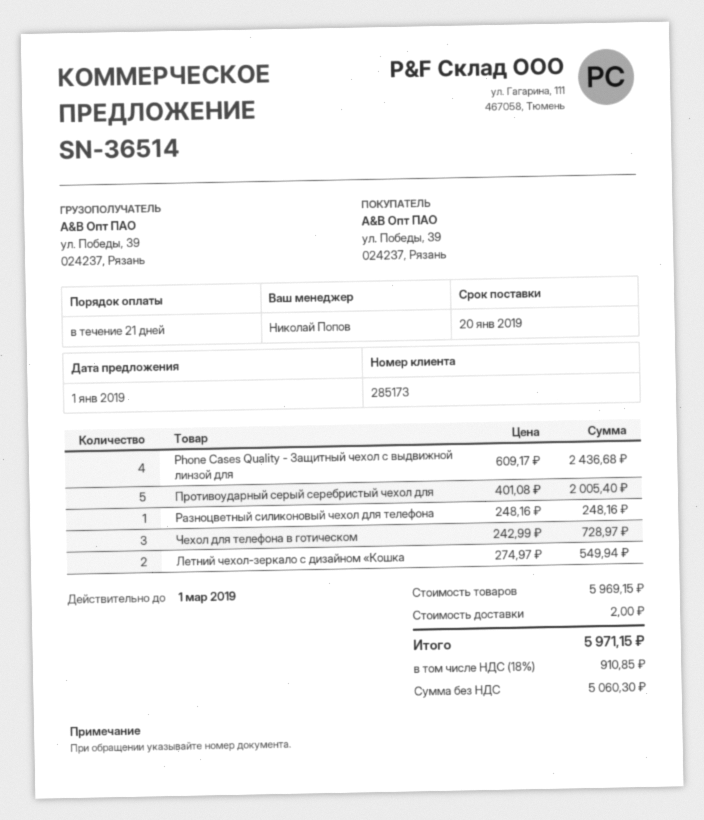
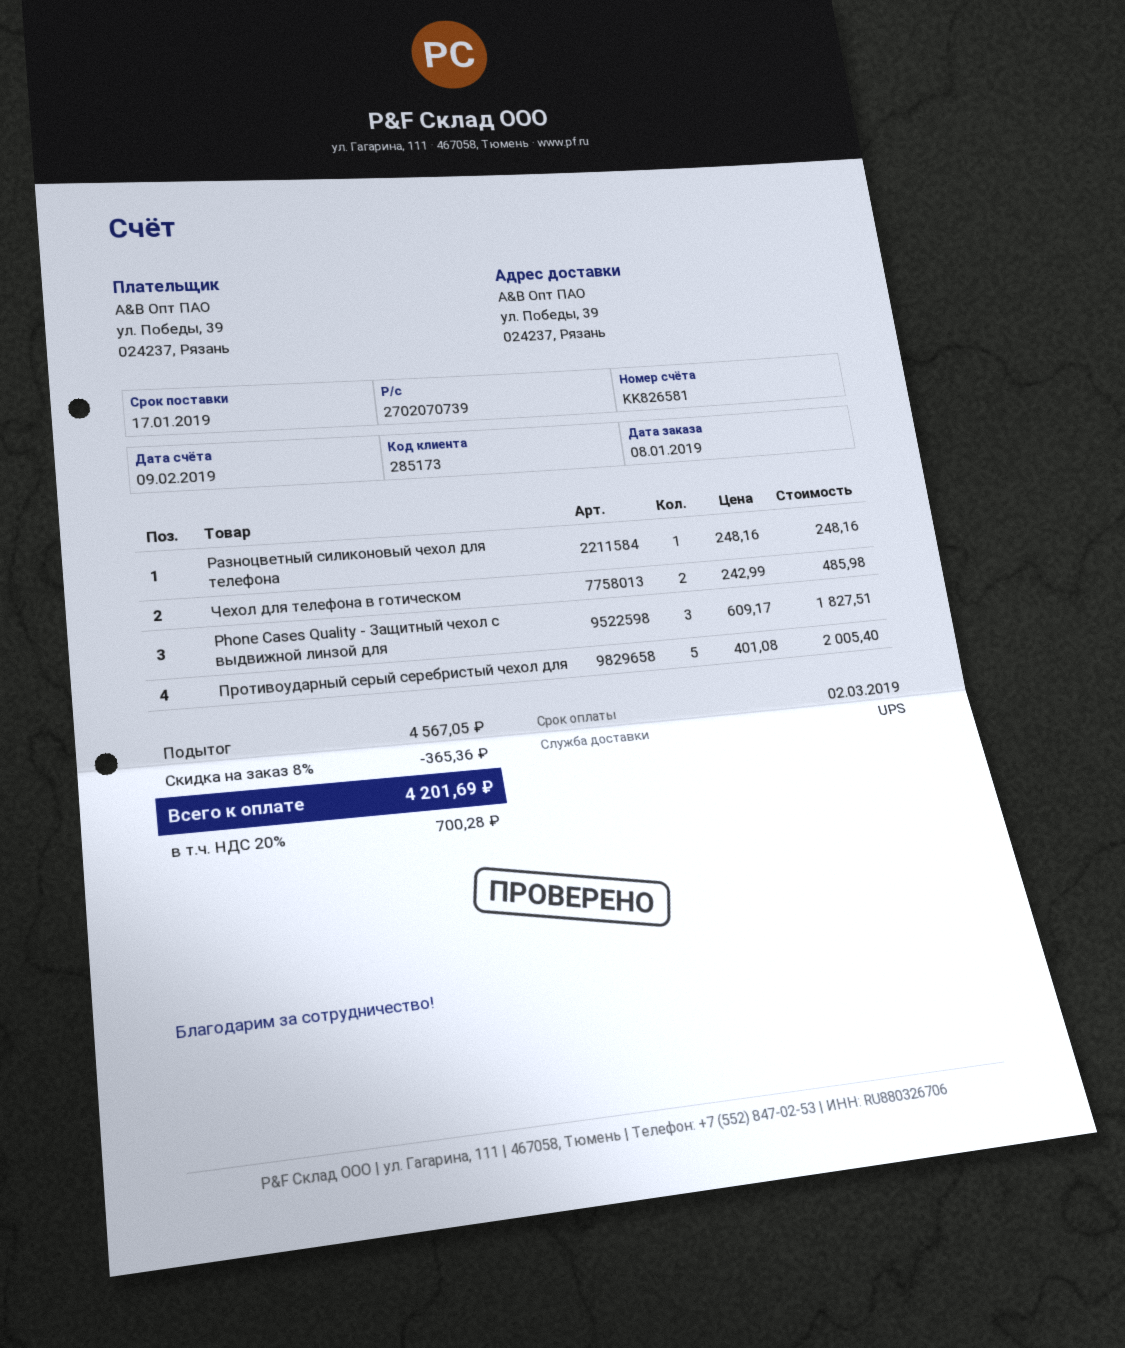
delivery date: 2019-01-20 -> 2019-01-17
Phone Cases Quality - Защитный чехол с выдвижной линзой для: 4 x 609.17 = 2436.68 -> 3 x 609.17 = 1827.51
Чехол для телефона в готическом: 3 x 242.99 = 728.97 -> 2 x 242.99 = 485.98
Летний чехол-зеркало с дизайном «Кошка: 2 x 274.97 = 549.94 -> none
subtotal: 5969.15 -> 4567.05
discount: none -> 8% = 365.36
shipping: 2.00 -> none
tax: 18% = 910.85 -> 20% = 700.28
total: 5971.15 -> 4201.69

